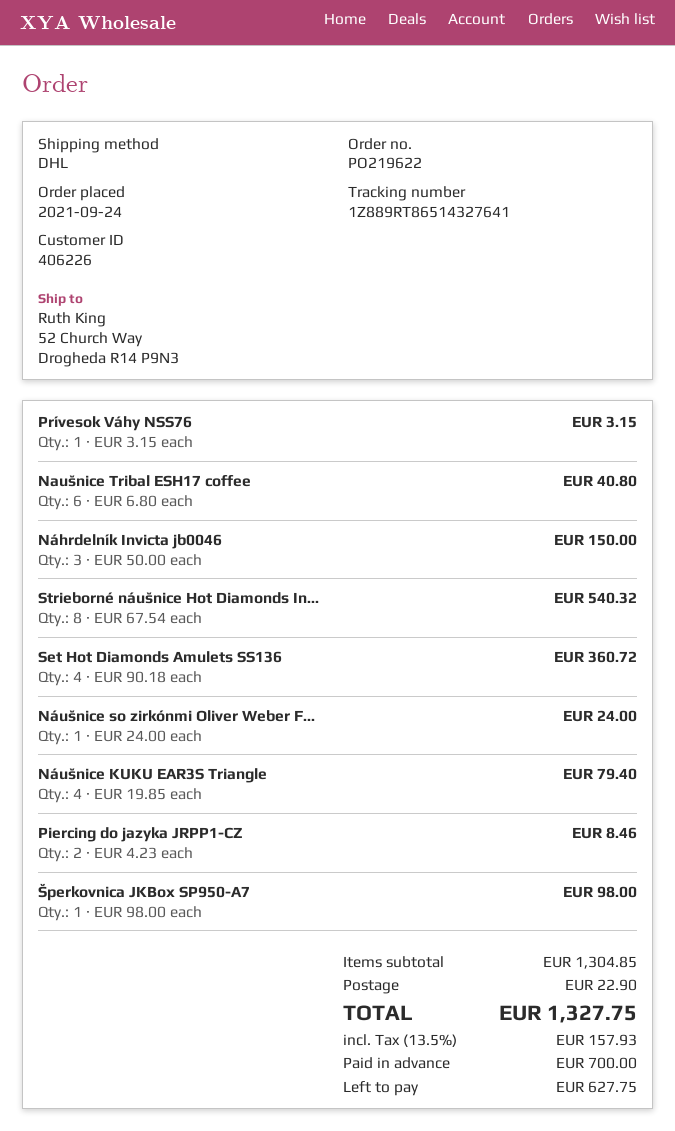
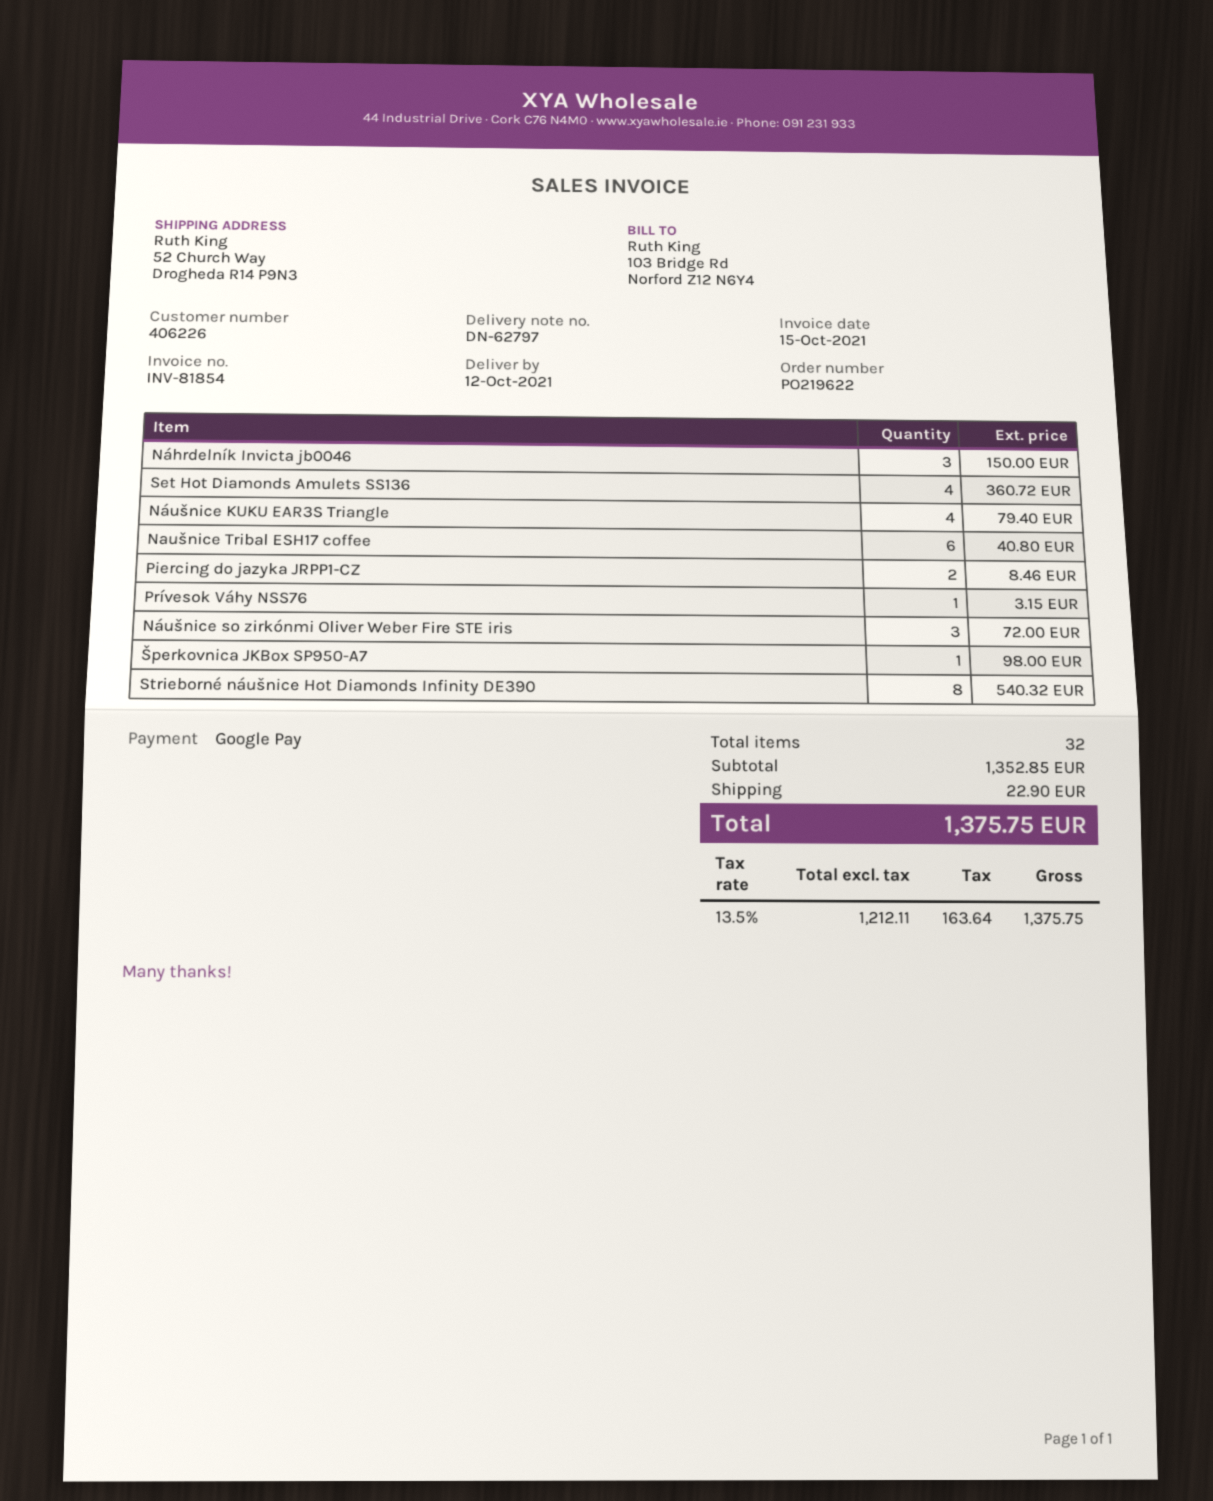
Náušnice so zirkónmi Oliver Weber F...: 1 for 24.00 -> 3 for 72.00
subtotal: 1304.85 -> 1352.85
tax: 13.5% = 157.93 -> 13.5% = 163.64
total: 1327.75 -> 1375.75

